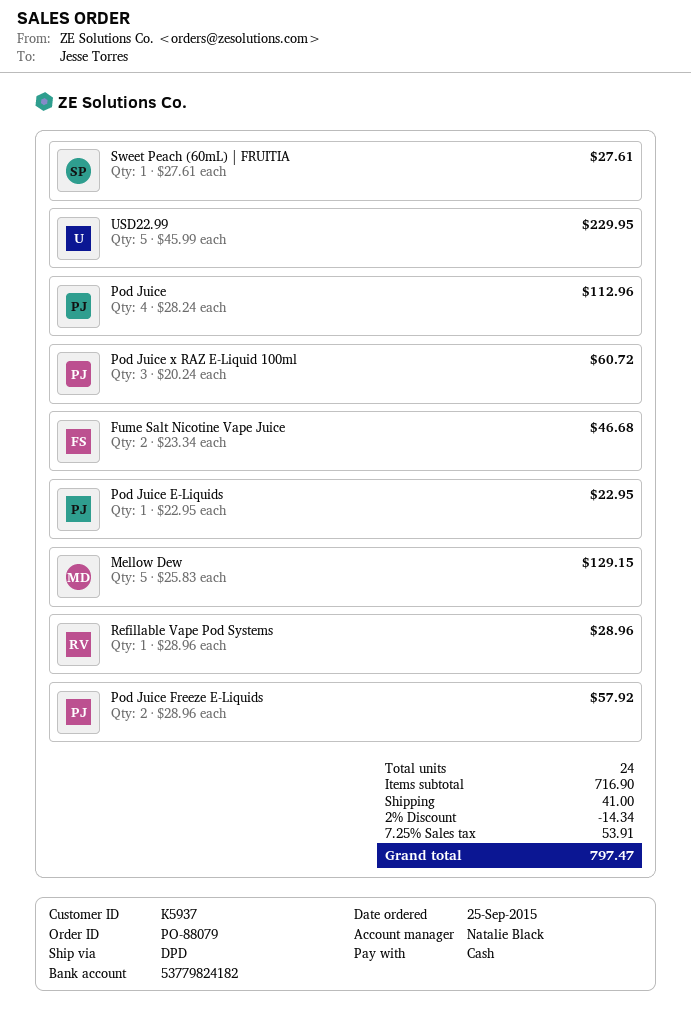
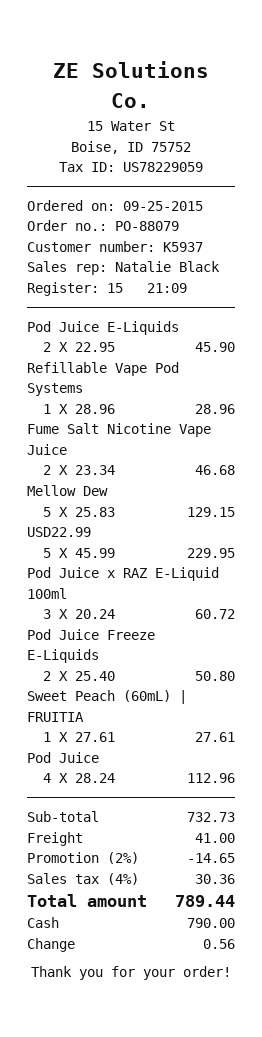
Pod Juice E-Liquids: 1 x 22.95 = 22.95 -> 2 x 22.95 = 45.90
Pod Juice Freeze E-Liquids: 2 x 28.96 = 57.92 -> 2 x 25.40 = 50.80
subtotal: 716.90 -> 732.73
discount: 2% = 14.34 -> 2% = 14.65
tax: 7.25% = 53.91 -> 4% = 30.36
total: 797.47 -> 789.44

